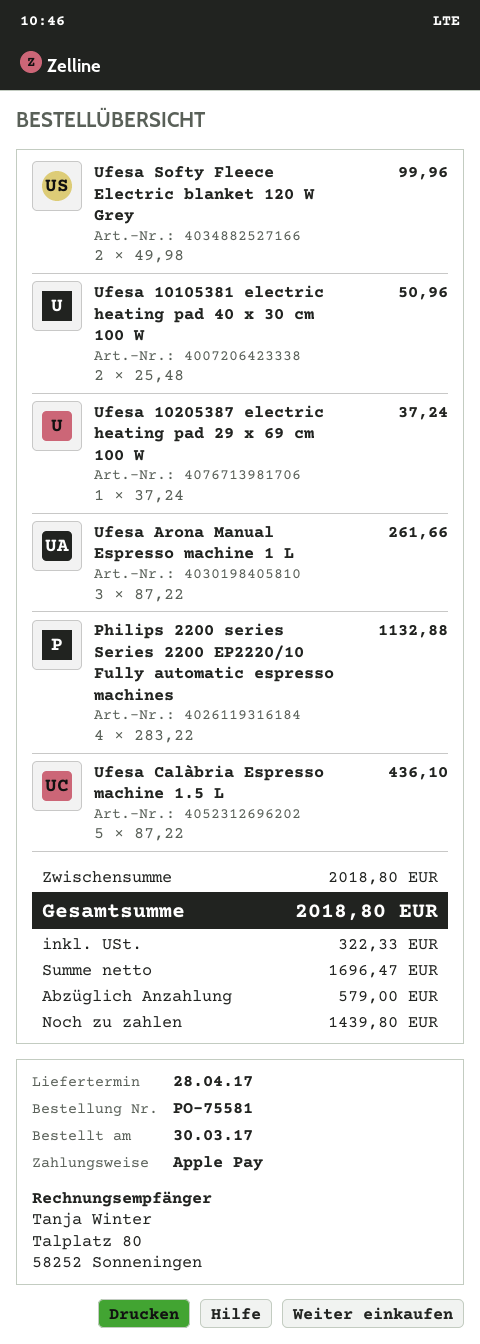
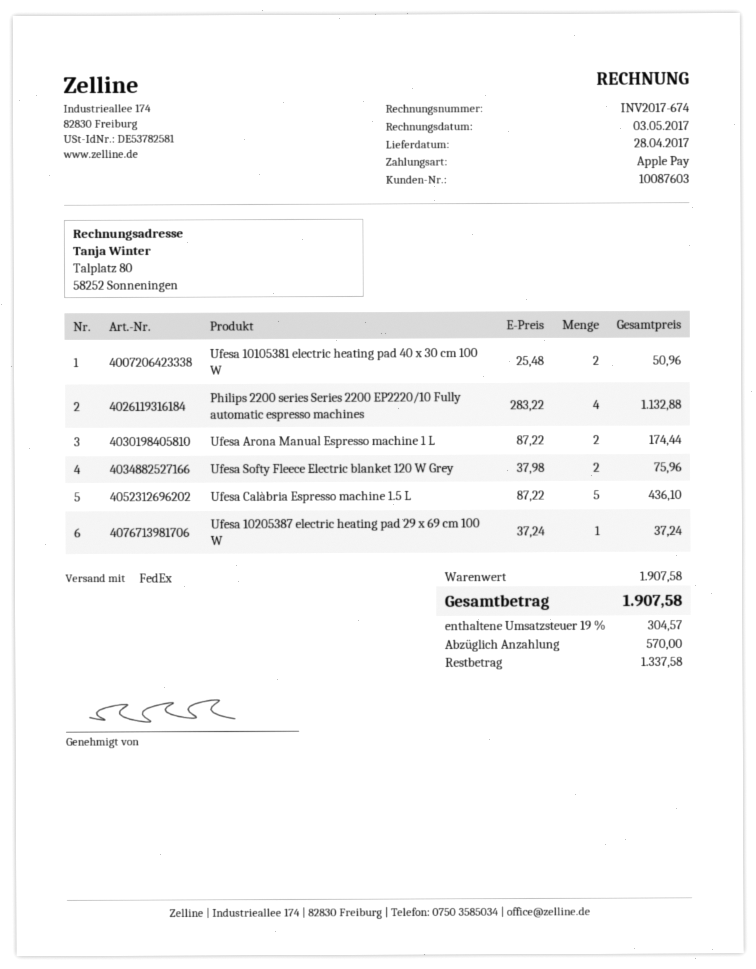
Ufesa Softy Fleece Electric blanket 120 W Grey: 2 x 49.98 = 99.96 -> 2 x 37.98 = 75.96
Ufesa Arona Manual Espresso machine 1 L: 3 x 87.22 = 261.66 -> 2 x 87.22 = 174.44
subtotal: 2018.80 -> 1907.58
tax: 322.33 -> 304.57
total: 2018.80 -> 1907.58
deposit: 579.00 -> 570.00
balance: 1439.80 -> 1337.58

